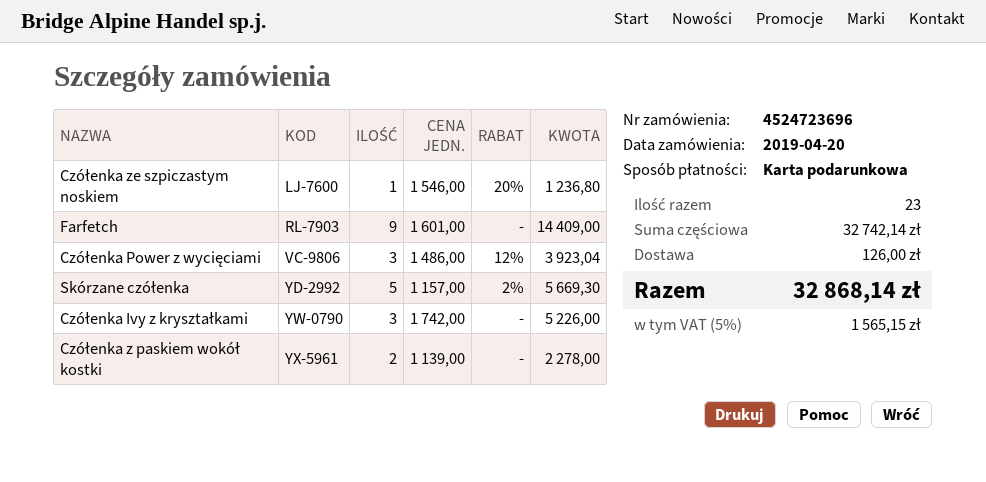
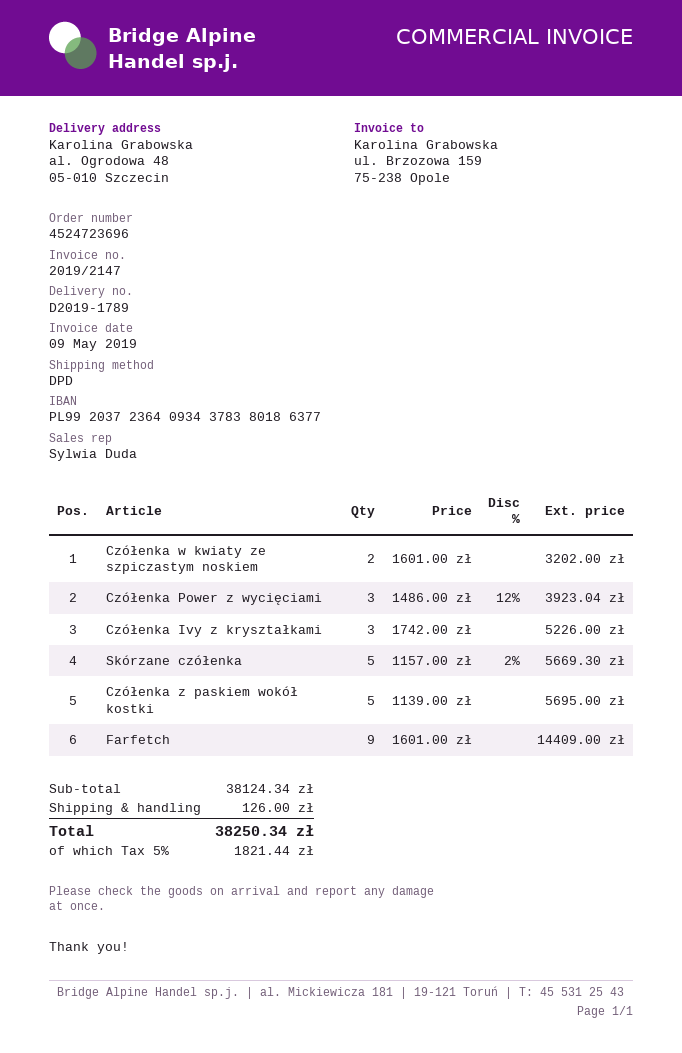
Czółenka ze szpiczastym noskiem: 1 x 1546.00 - 20% = 1236.80 -> none
Czółenka z paskiem wokół kostki: 2 x 1139.00 = 2278.00 -> 5 x 1139.00 = 5695.00
Czółenka w kwiaty ze szpiczastym noskiem: none -> 2 x 1601.00 = 3202.00
subtotal: 32742.14 -> 38124.34
tax: 5% = 1565.15 -> 5% = 1821.44
total: 32868.14 -> 38250.34

